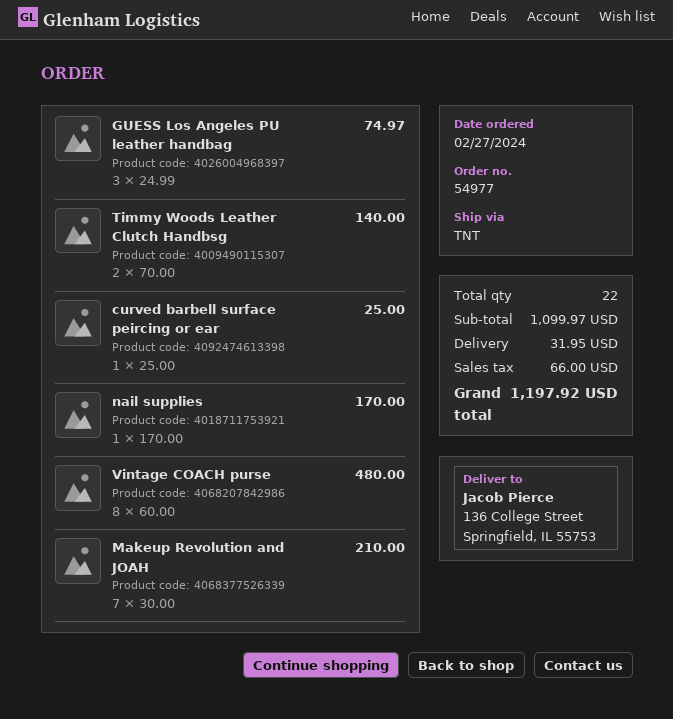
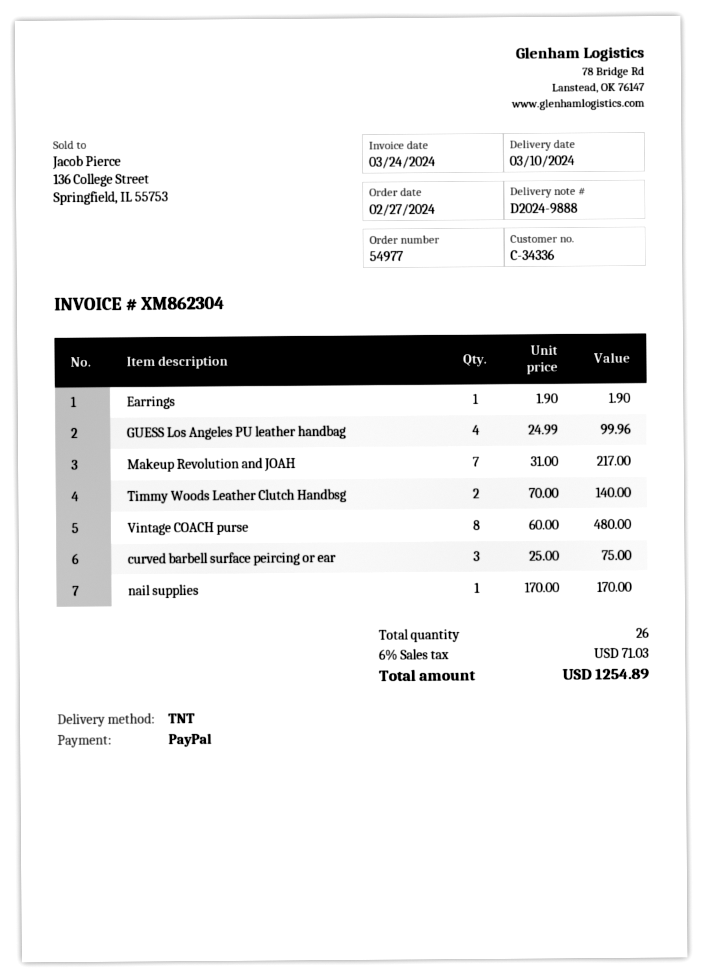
GUESS Los Angeles PU leather handbag: 3 x 24.99 = 74.97 -> 4 x 24.99 = 99.96
curved barbell surface peircing or ear: 1 x 25.00 = 25.00 -> 3 x 25.00 = 75.00
Makeup Revolution and JOAH: 7 x 30.00 = 210.00 -> 7 x 31.00 = 217.00
Earrings: none -> 1 x 1.90 = 1.90
total quantity: 22 -> 26
shipping: 31.95 -> none
tax: 66.00 -> 71.03
total: 1197.92 -> 1254.89

